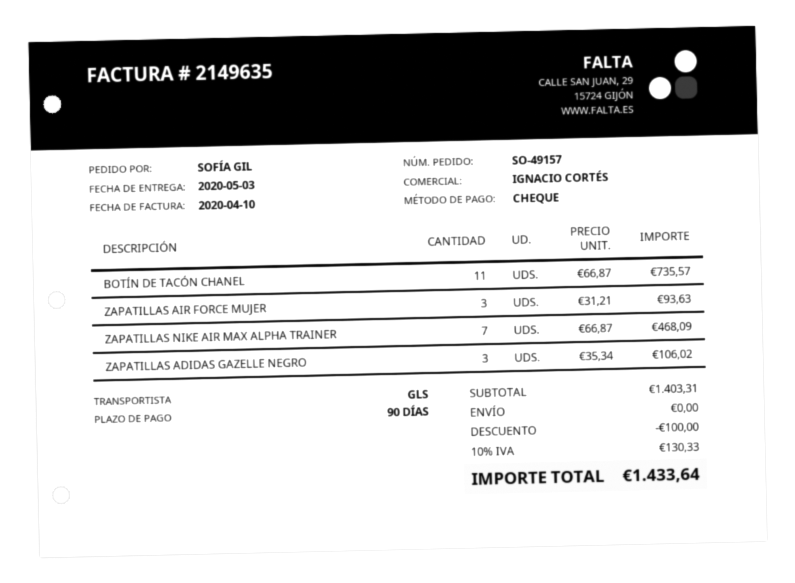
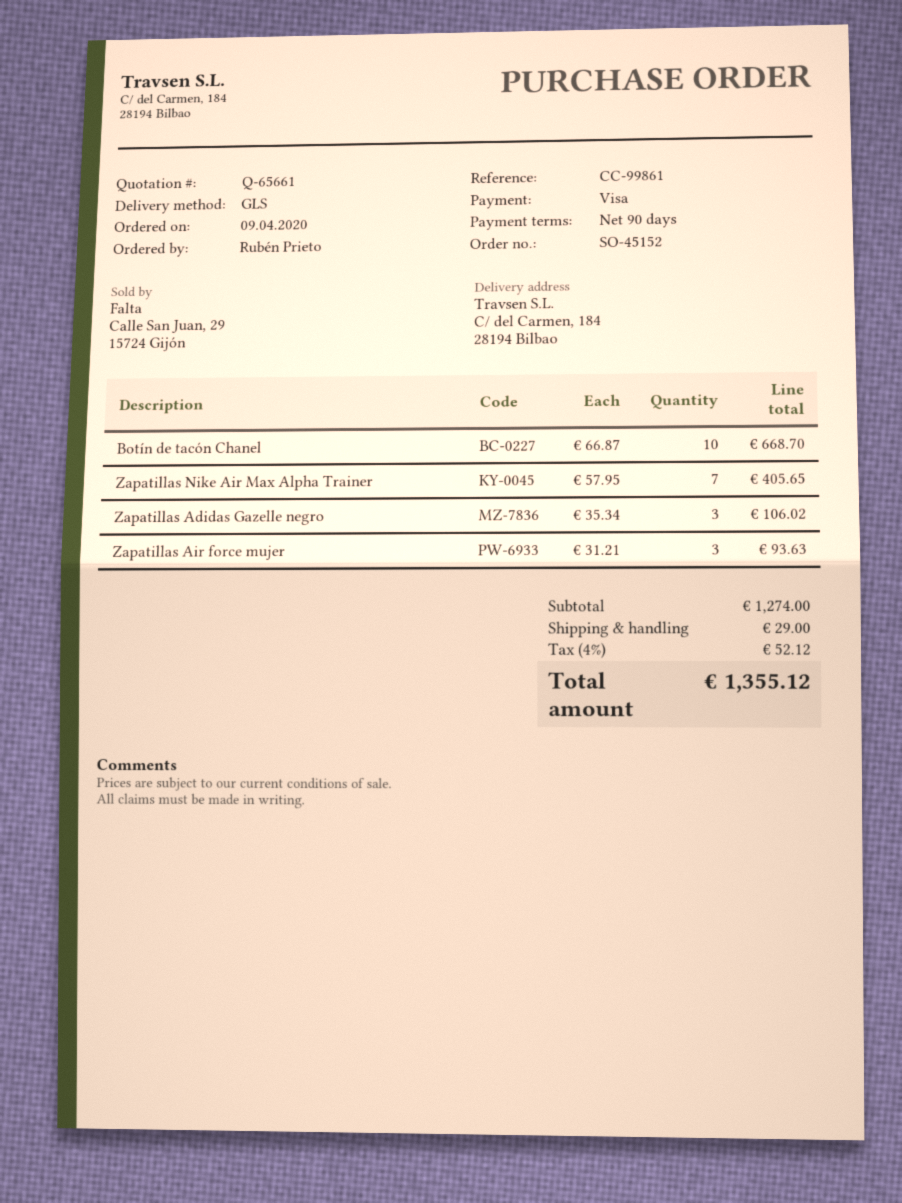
order number: SO-49157 -> SO-45152
ordered by: SOFÍA GIL -> Rubén Prieto
payment method: cheque -> Visa
BOTÍN DE TACÓN CHANEL: 11 x 66.87 = 735.57 -> 10 x 66.87 = 668.70
ZAPATILLAS NIKE AIR MAX ALPHA TRAINER: 7 x 66.87 = 468.09 -> 7 x 57.95 = 405.65
subtotal: 1403.31 -> 1274.00
discount: 100.00 -> none
shipping: 0.00 -> 29.00
tax: 10% = 130.33 -> 4% = 52.12
total: 1433.64 -> 1355.12

